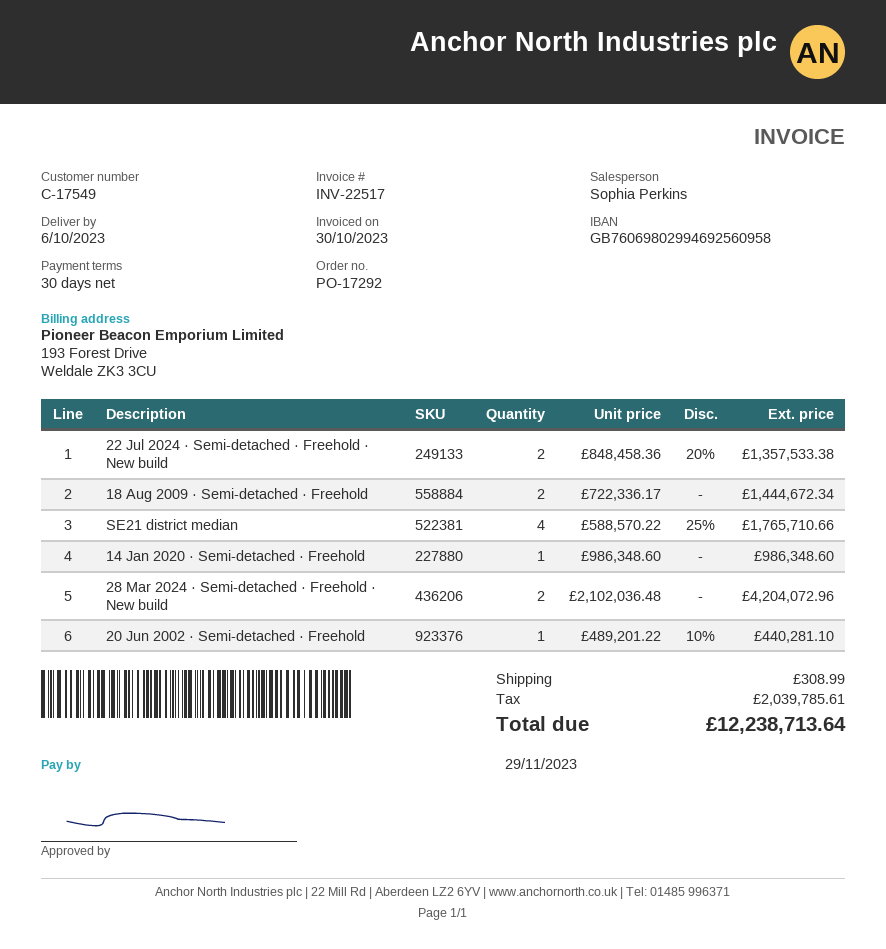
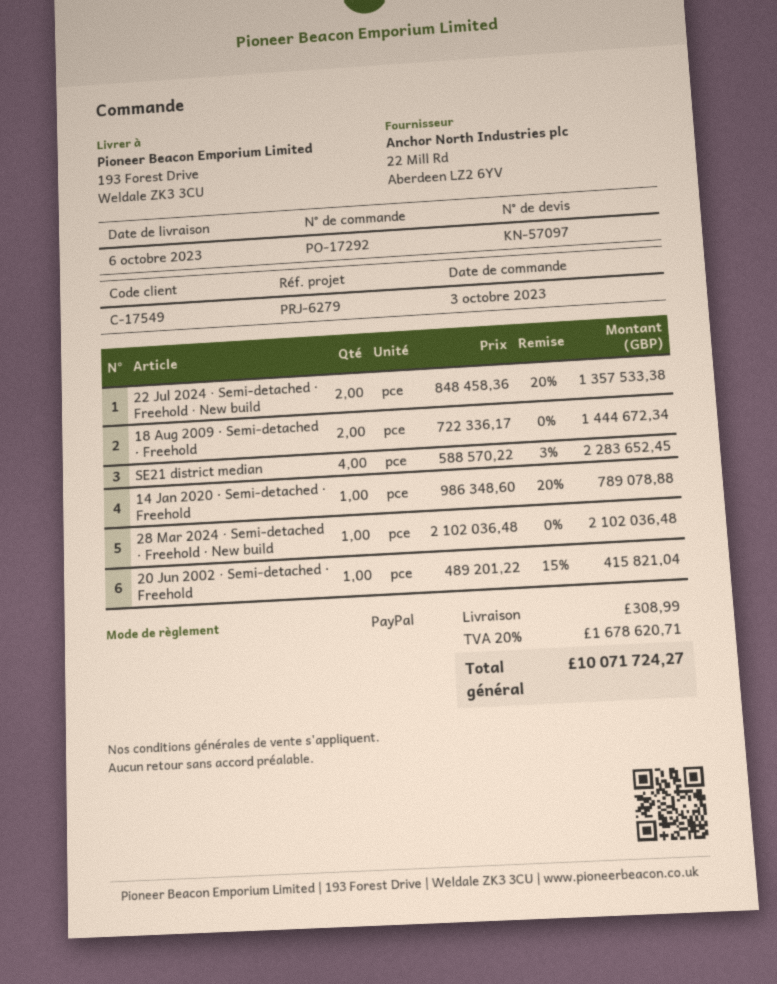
SE21 district median: 4 x 588570.22 - 25% = 1765710.66 -> 4 x 588570.22 - 3% = 2283652.45
14 Jan 2020 · Semi-detached · Freehold: 1 x 986348.60 = 986348.60 -> 1 x 986348.60 - 20% = 789078.88
28 Mar 2024 · Semi-detached · Freehold · New build: 2 x 2102036.48 = 4204072.96 -> 1 x 2102036.48 = 2102036.48
20 Jun 2002 · Semi-detached · Freehold: 1 x 489201.22 - 10% = 440281.10 -> 1 x 489201.22 - 15% = 415821.04
tax: 2039785.61 -> 1678620.71
total: 12238713.64 -> 10071724.27

